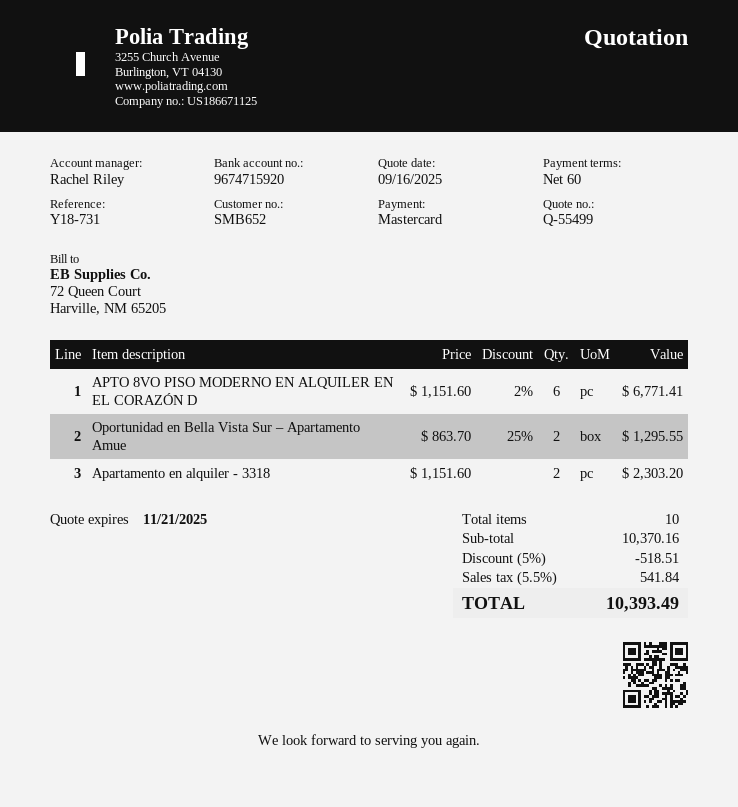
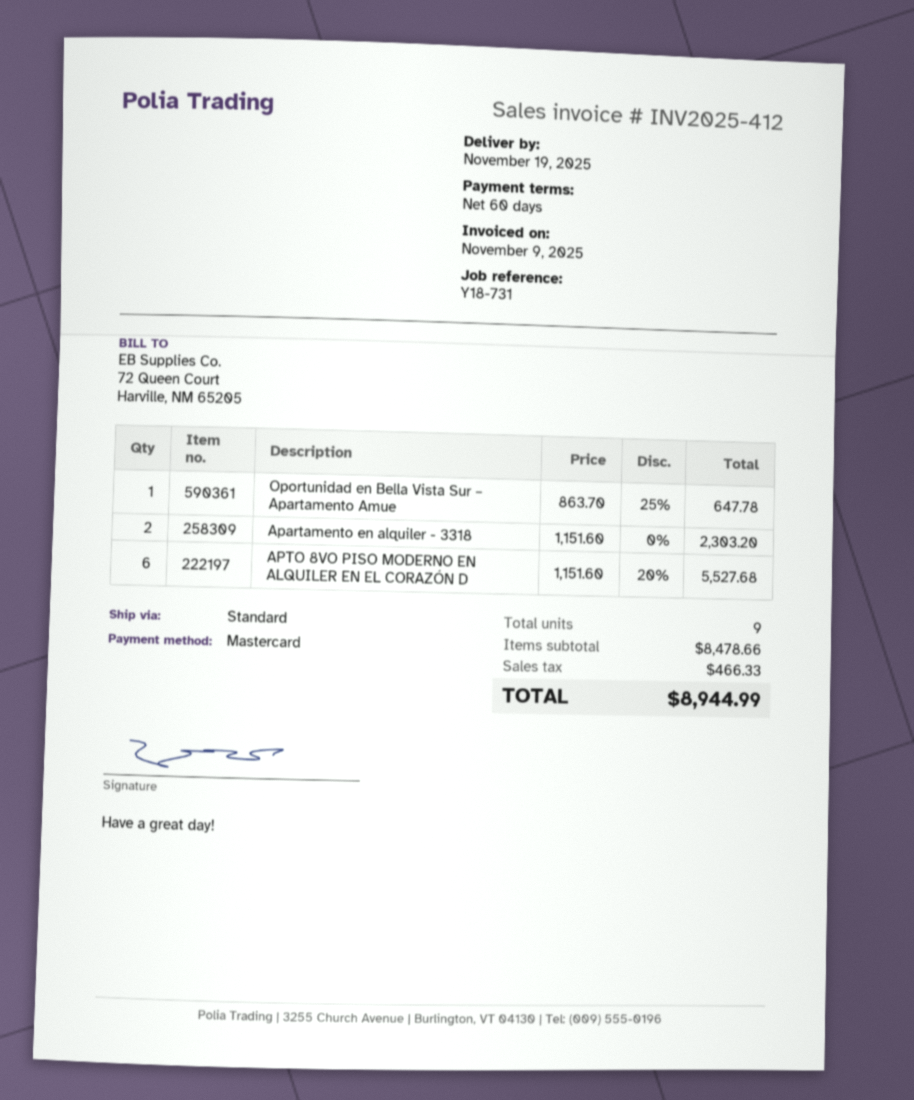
APTO 8VO PISO MODERNO EN ALQUILER EN EL CORAZÓN D: 6 x 1151.60 - 2% = 6771.41 -> 6 x 1151.60 - 20% = 5527.68
Oportunidad en Bella Vista Sur – Apartamento Amue: 2 x 863.70 - 25% = 1295.55 -> 1 x 863.70 - 25% = 647.78
total quantity: 10 -> 9
subtotal: 10370.16 -> 8478.66
discount: 5% = 518.51 -> none
tax: 541.84 -> 466.33
total: 10393.49 -> 8944.99

